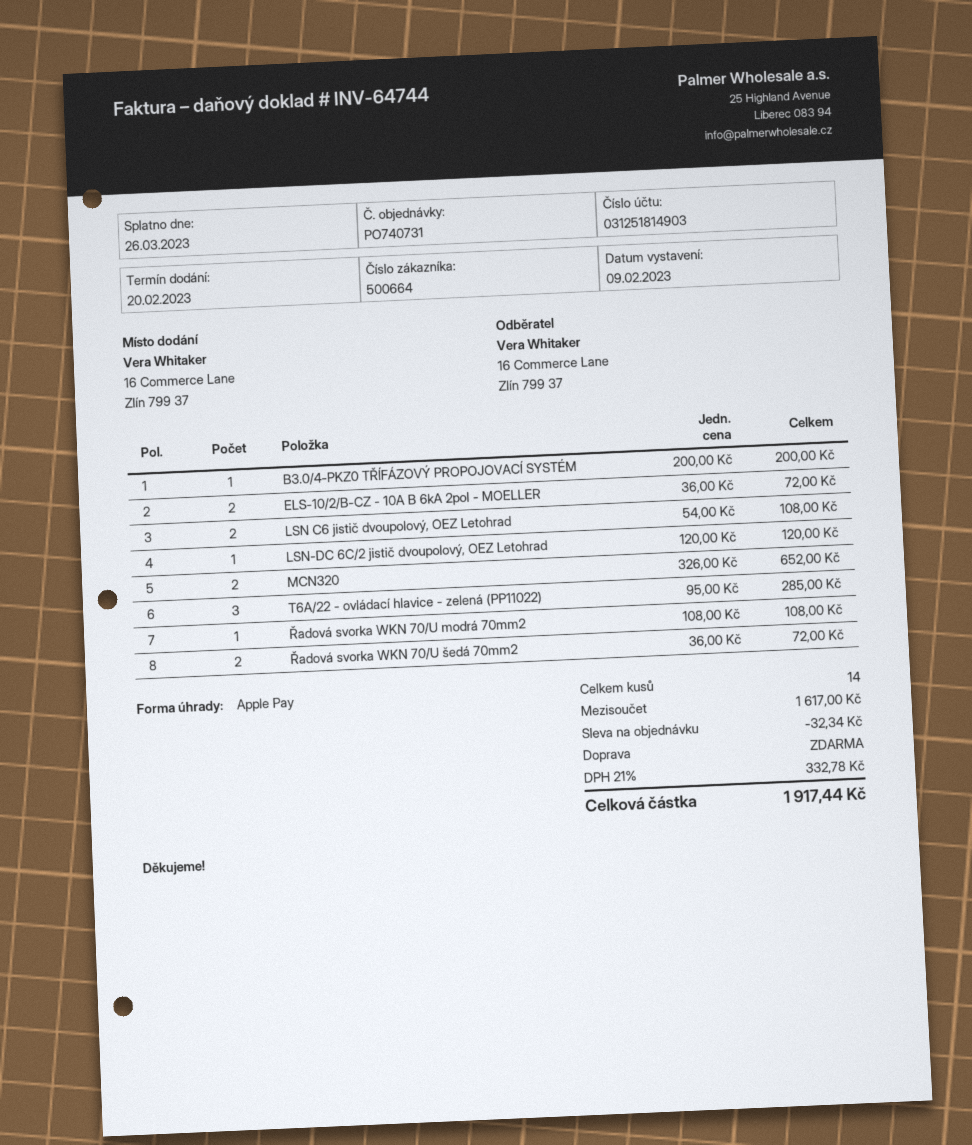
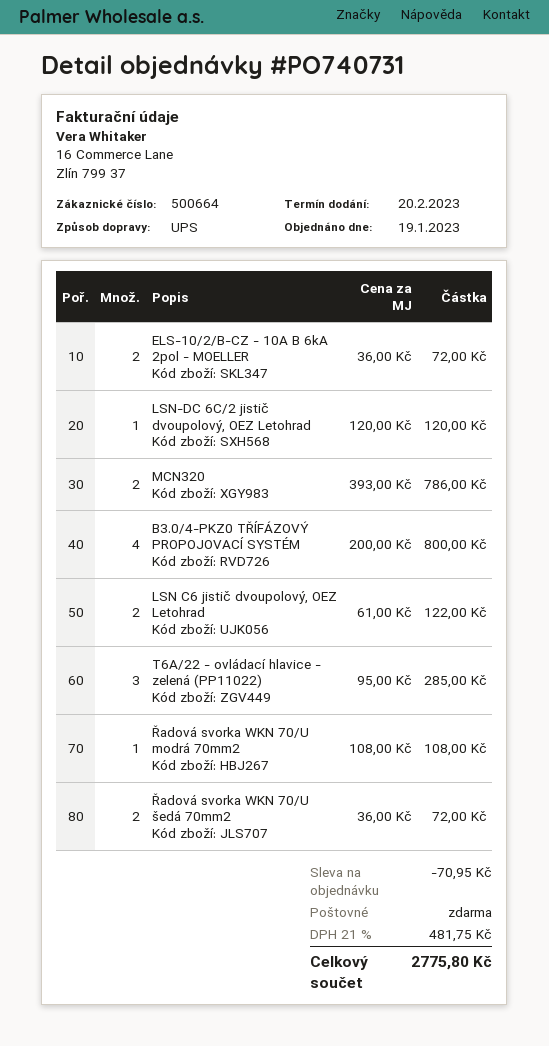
B3.0/4-PKZ0 TŘÍFÁZOVÝ PROPOJOVACÍ SYSTÉM: 1 x 200.00 = 200.00 -> 4 x 200.00 = 800.00
LSN C6 jistič dvoupolový, OEZ Letohrad: 2 x 54.00 = 108.00 -> 2 x 61.00 = 122.00
MCN320: 2 x 326.00 = 652.00 -> 2 x 393.00 = 786.00
discount: 32.34 -> 70.95
tax: 21% = 332.78 -> 21% = 481.75
total: 1917.44 -> 2775.80

